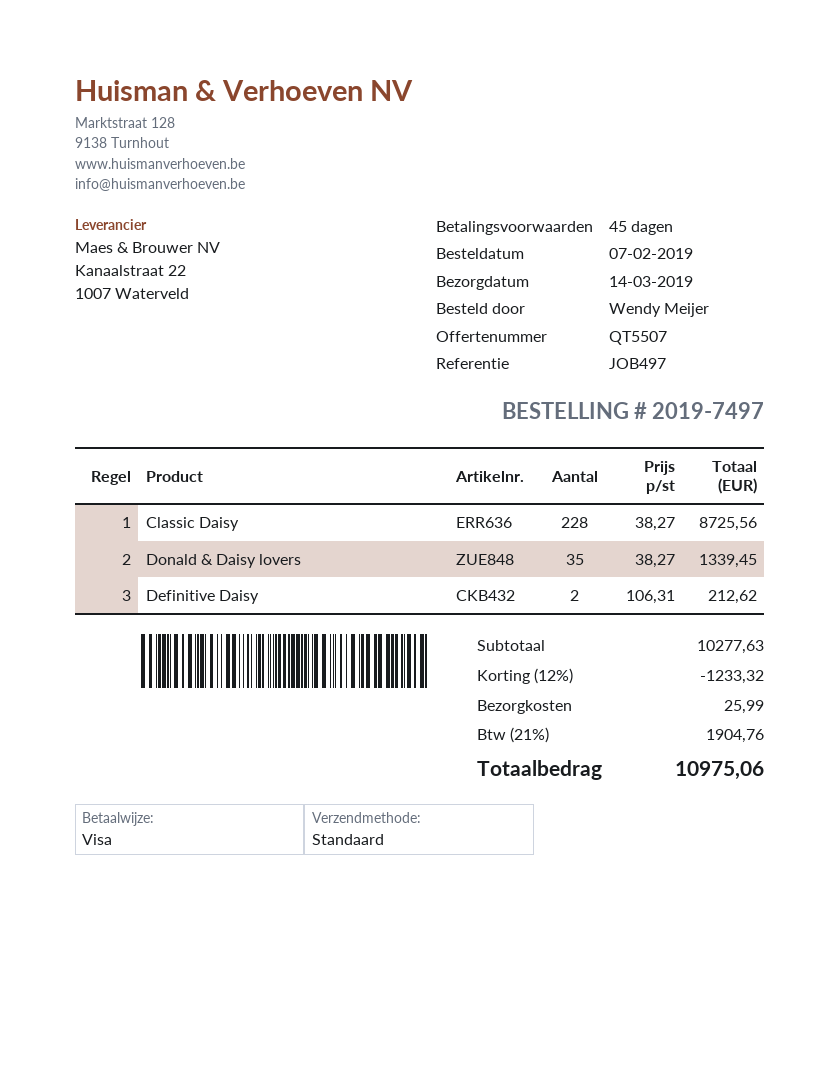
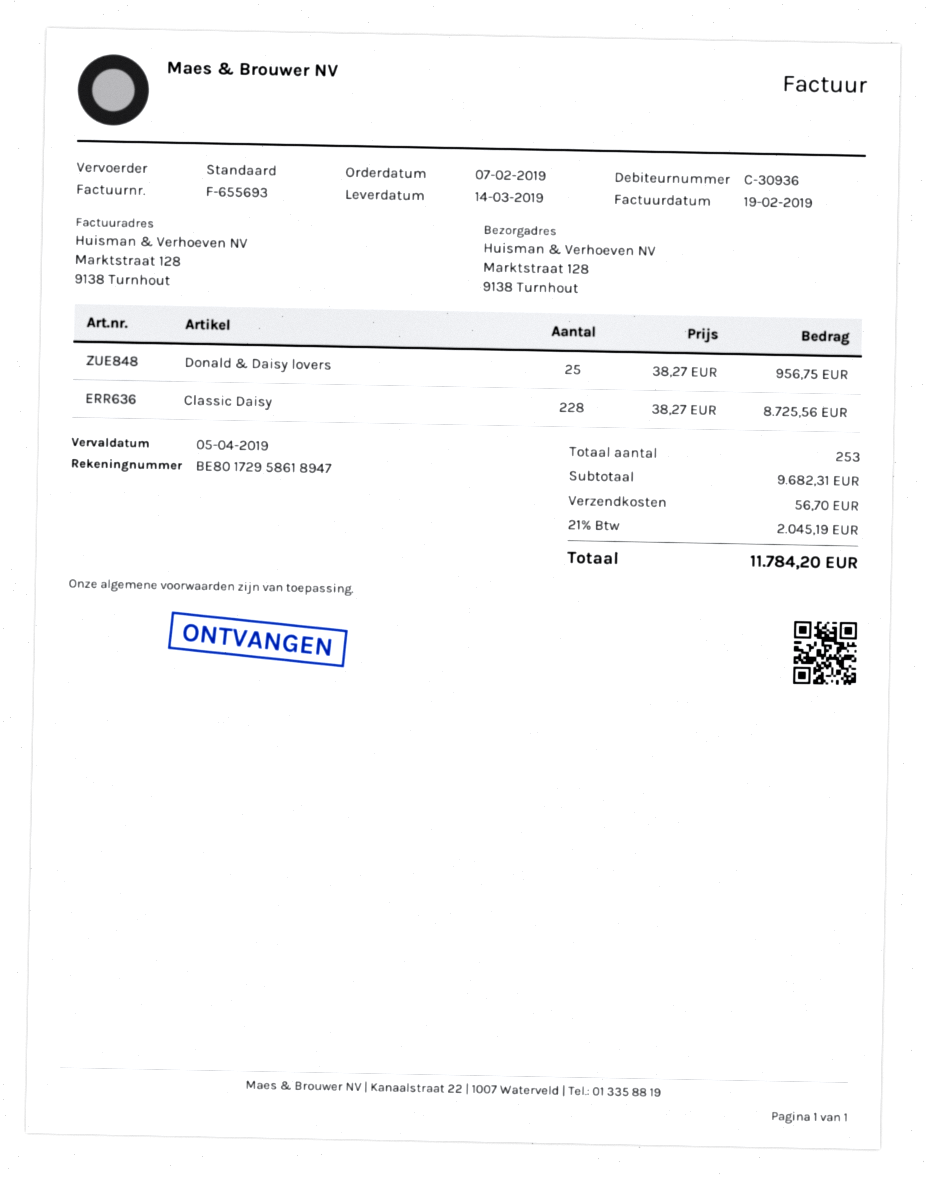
Donald & Daisy lovers: 35 x 38.27 = 1339.45 -> 25 x 38.27 = 956.75
Definitive Daisy: 2 x 106.31 = 212.62 -> none
subtotal: 10277.63 -> 9682.31
discount: 12% = 1233.32 -> none
shipping: 25.99 -> 56.70
tax: 21% = 1904.76 -> 21% = 2045.19
total: 10975.06 -> 11784.20

